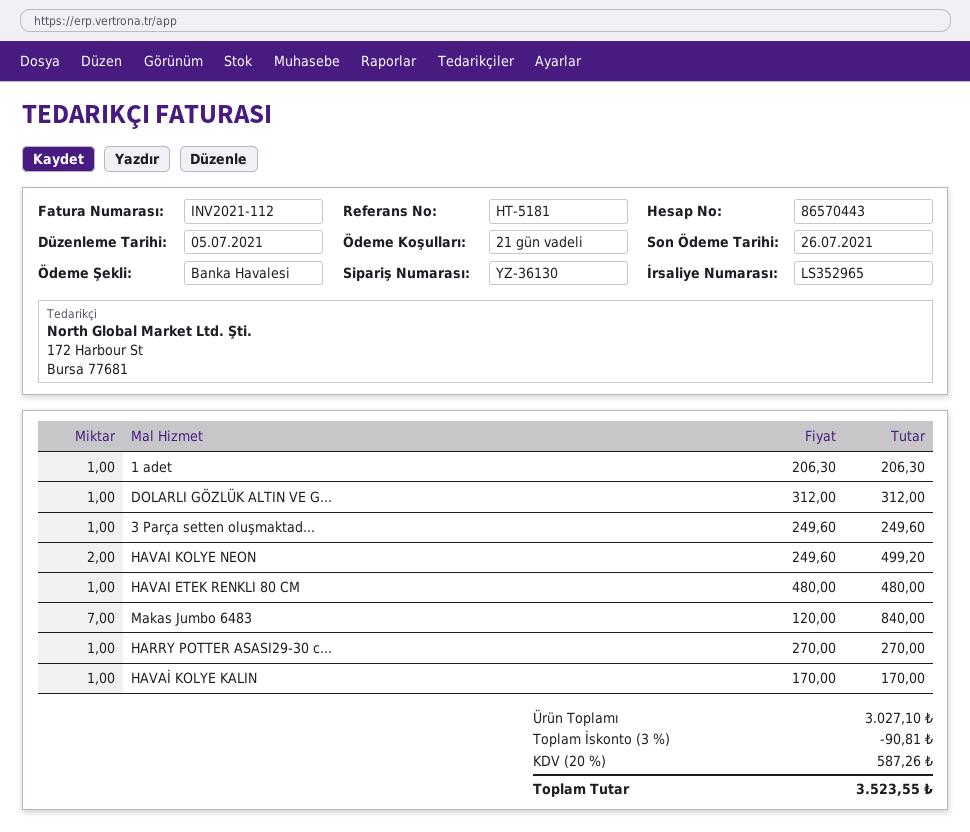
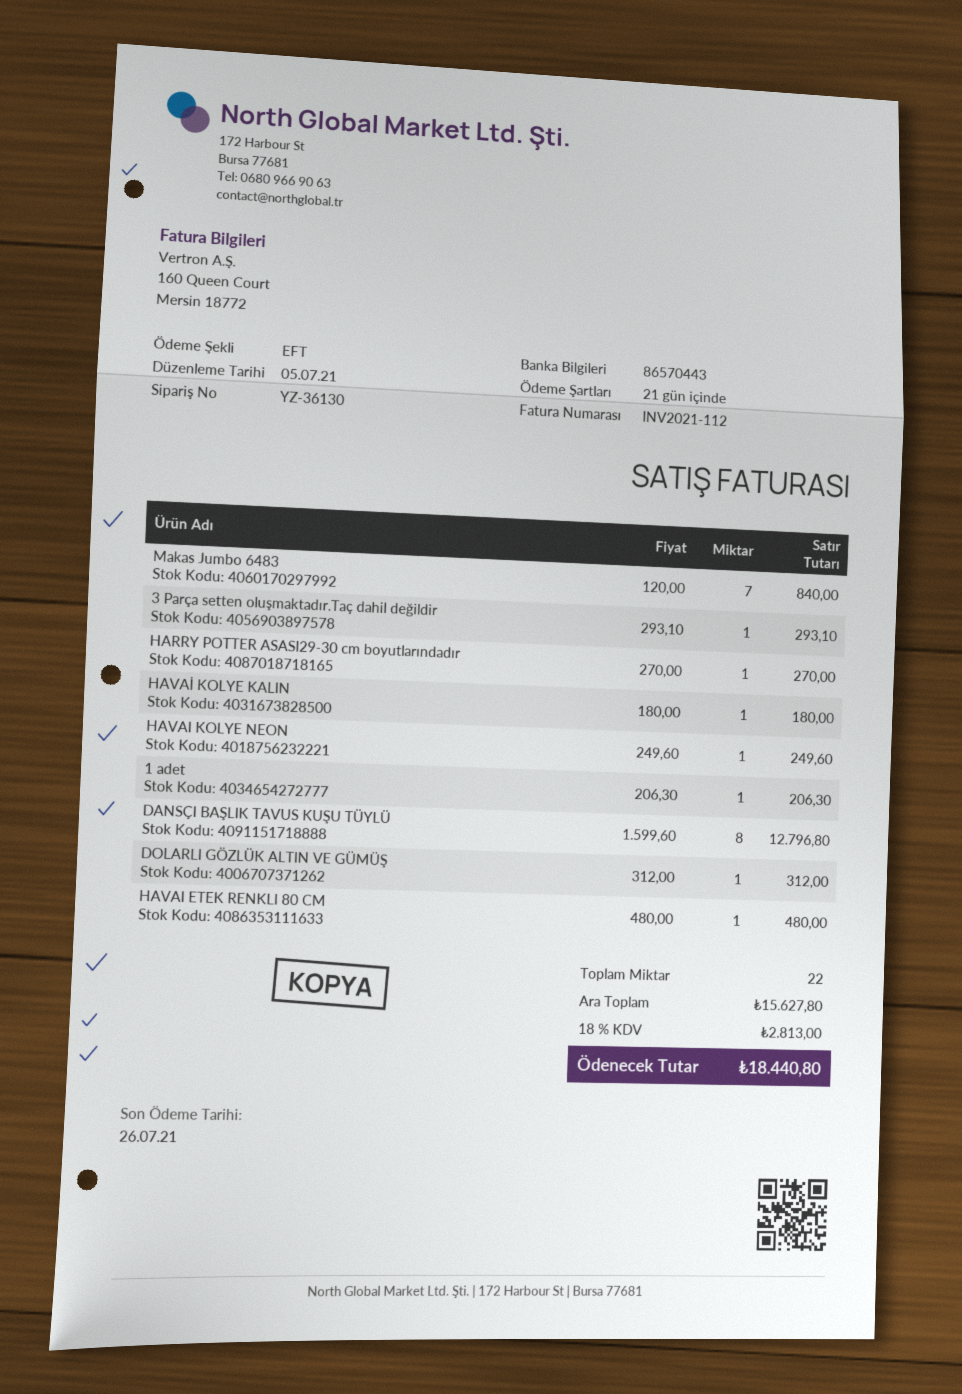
3 Parça setten oluşmaktad...: 1 x 249.60 = 249.60 -> 1 x 293.10 = 293.10
HAVAI KOLYE NEON: 2 x 249.60 = 499.20 -> 1 x 249.60 = 249.60
HAVAİ KOLYE KALIN: 1 x 170.00 = 170.00 -> 1 x 180.00 = 180.00
DANSÇI BAŞLIK TAVUS KUŞU TÜYLÜ: none -> 8 x 1599.60 = 12796.80
subtotal: 3027.10 -> 15627.80
discount: 3% = 90.81 -> none
tax: 20% = 587.26 -> 18% = 2813.00
total: 3523.55 -> 18440.80

